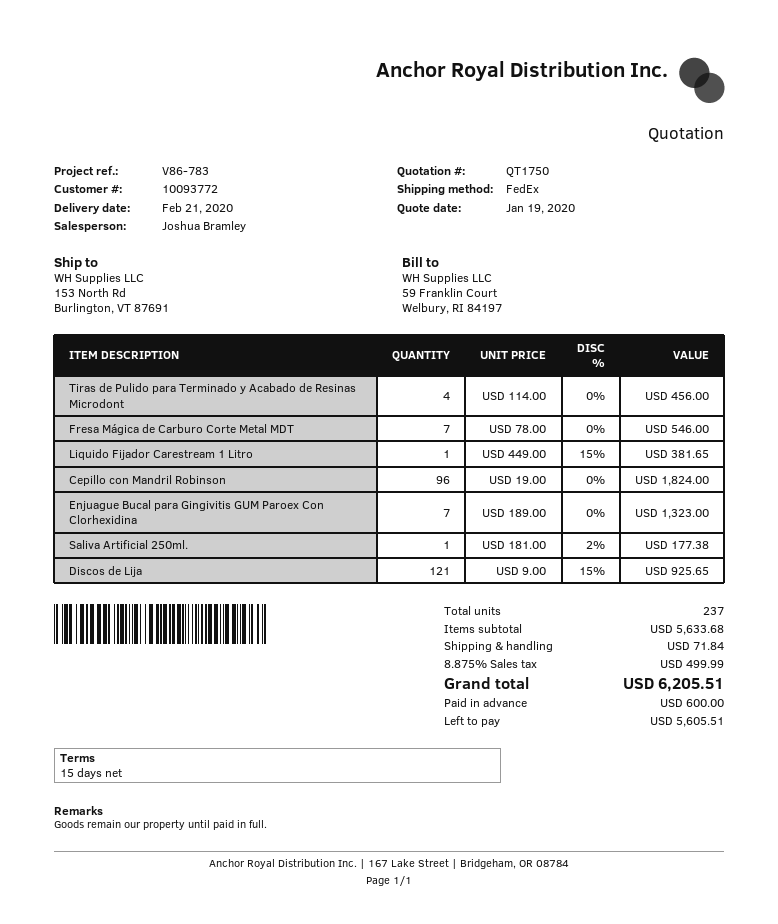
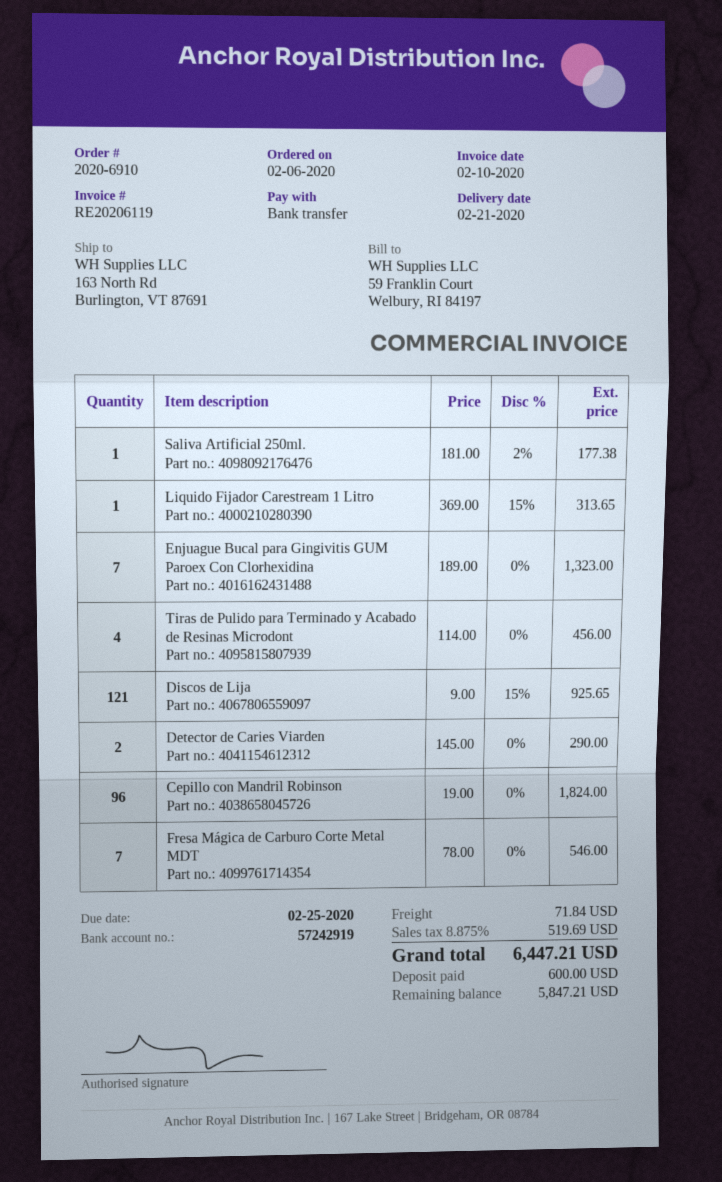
ship to: 153 North Rd, Burlington, VT 87691 -> 163 North Rd, Burlington, VT 87691
Liquido Fijador Carestream 1 Litro: 1 x 449.00 - 15% = 381.65 -> 1 x 369.00 - 15% = 313.65
Detector de Caries Viarden: none -> 2 x 145.00 = 290.00
tax: 8.875% = 499.99 -> 8.875% = 519.69
total: 6205.51 -> 6447.21
balance: 5605.51 -> 5847.21

